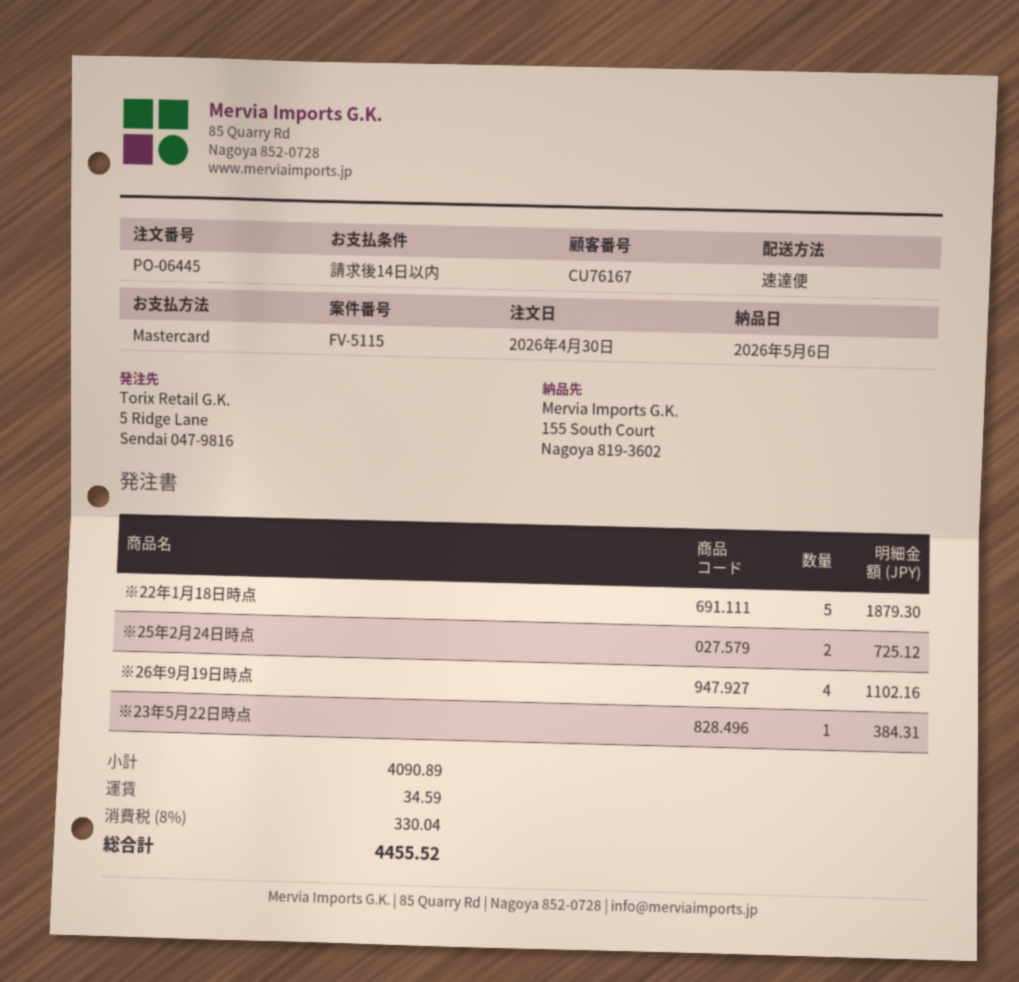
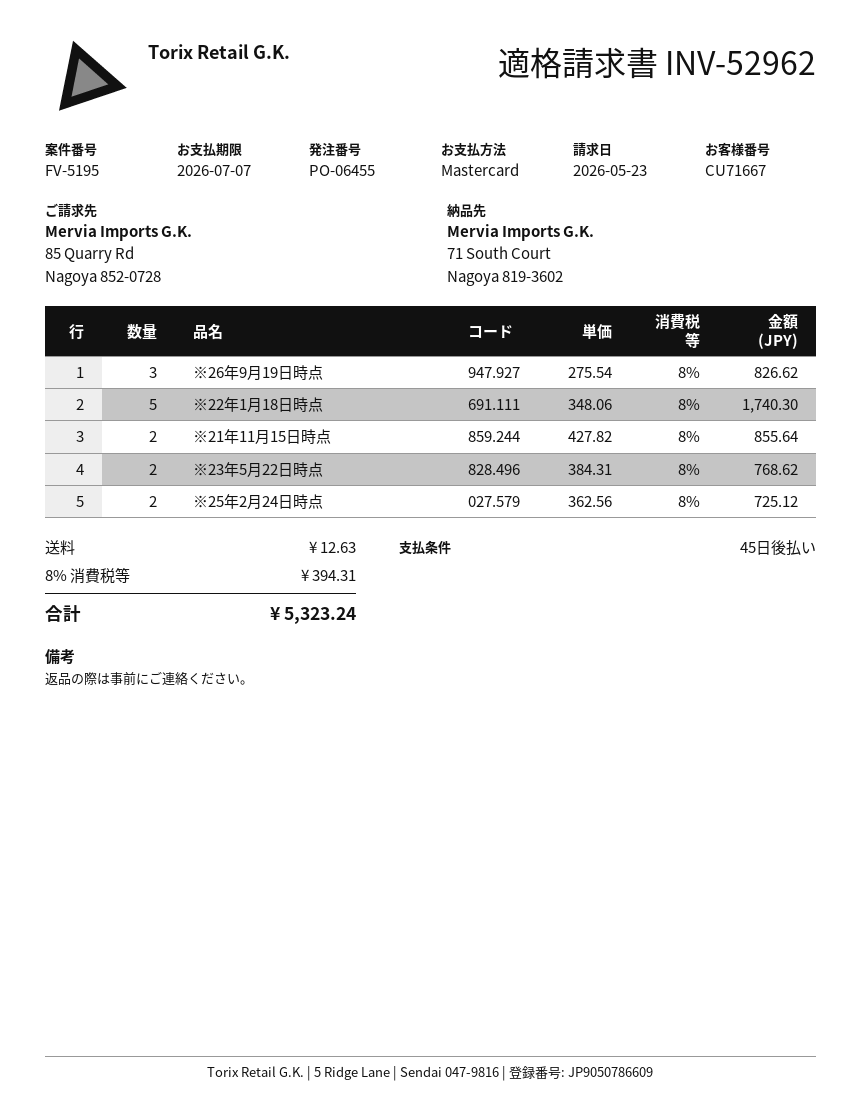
order number: PO-06445 -> PO-06455
payment terms: 14 days -> 45 days
customer number: CU76167 -> CU71667
reference: FV-5115 -> FV-5195
ship to: 155 South Court, Nagoya 819-3602 -> 71 South Court, Nagoya 819-3602
※22年1月18日時点: 5 for 1879.30 -> 5 for 1740.30
※26年9月19日時点: 4 for 1102.16 -> 3 for 826.62
※23年5月22日時点: 1 for 384.31 -> 2 for 768.62
※21年11月15日時点: none -> 2 for 855.64
shipping: 34.59 -> 12.63
tax: 8% = 330.04 -> 8% = 394.31
total: 4455.52 -> 5323.24

